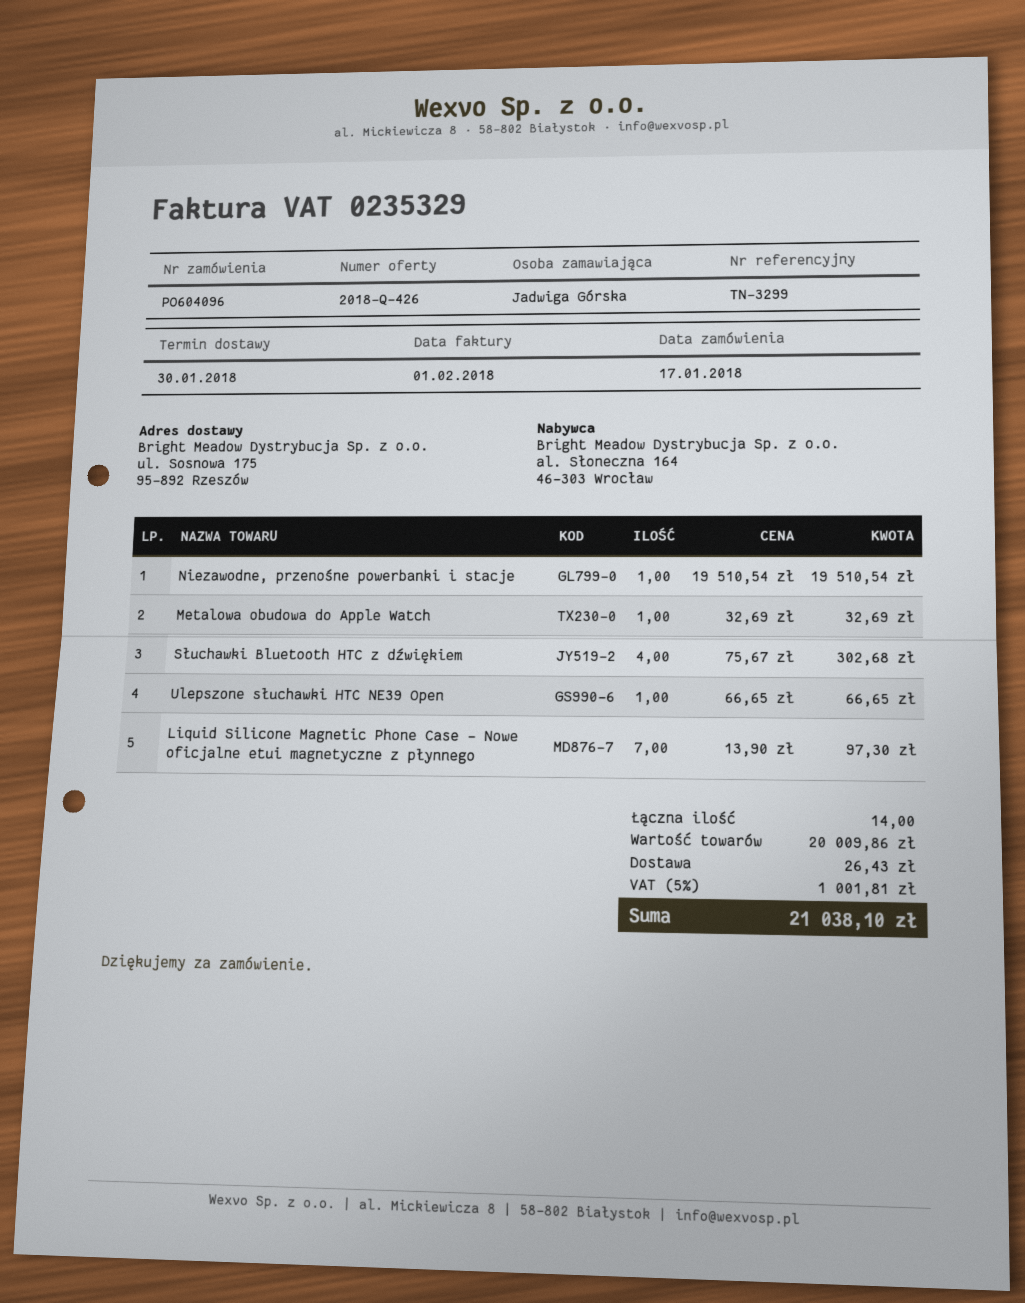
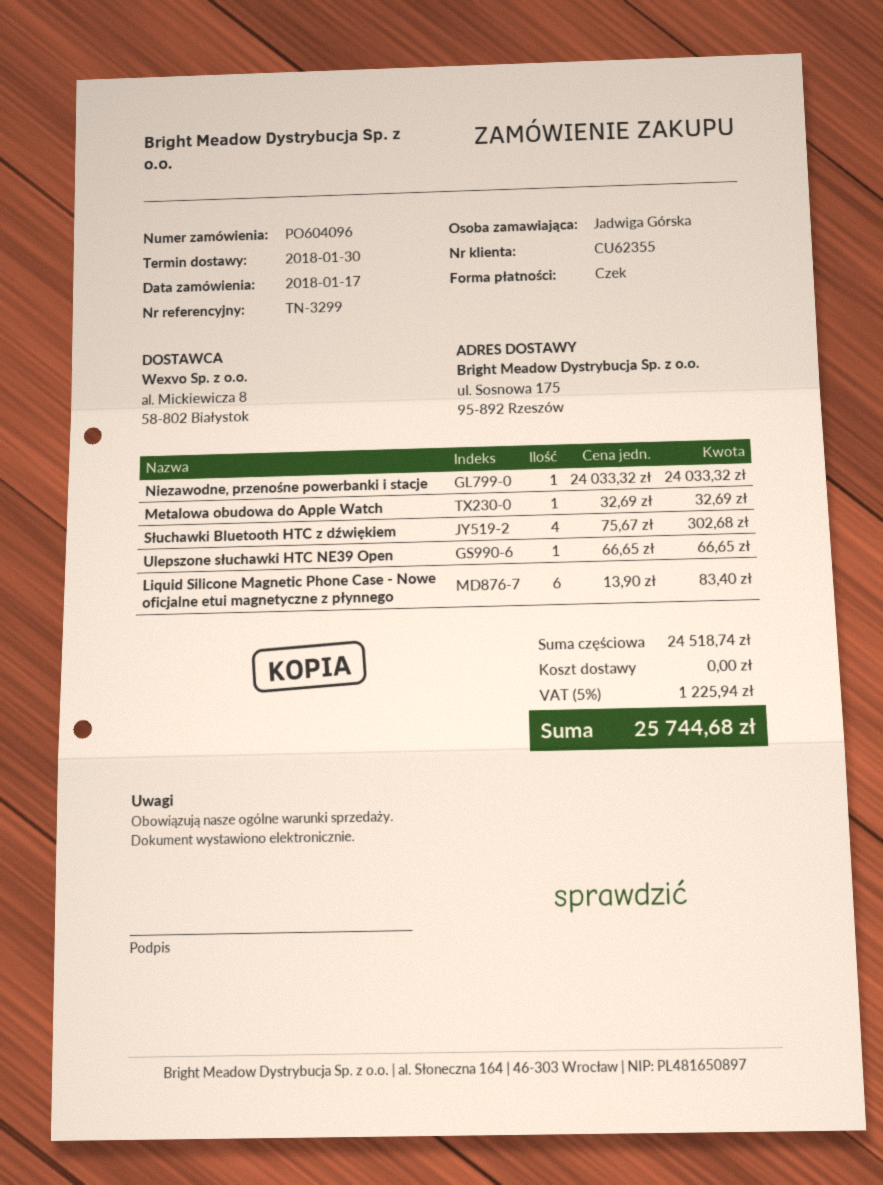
Niezawodne, przenośne powerbanki i stacje: 1 x 19510.54 = 19510.54 -> 1 x 24033.32 = 24033.32
Liquid Silicone Magnetic Phone Case - Nowe oficjalne etui magnetyczne z płynnego: 7 x 13.90 = 97.30 -> 6 x 13.90 = 83.40
subtotal: 20009.86 -> 24518.74
shipping: 26.43 -> 0.00
tax: 5% = 1001.81 -> 5% = 1225.94
total: 21038.10 -> 25744.68

